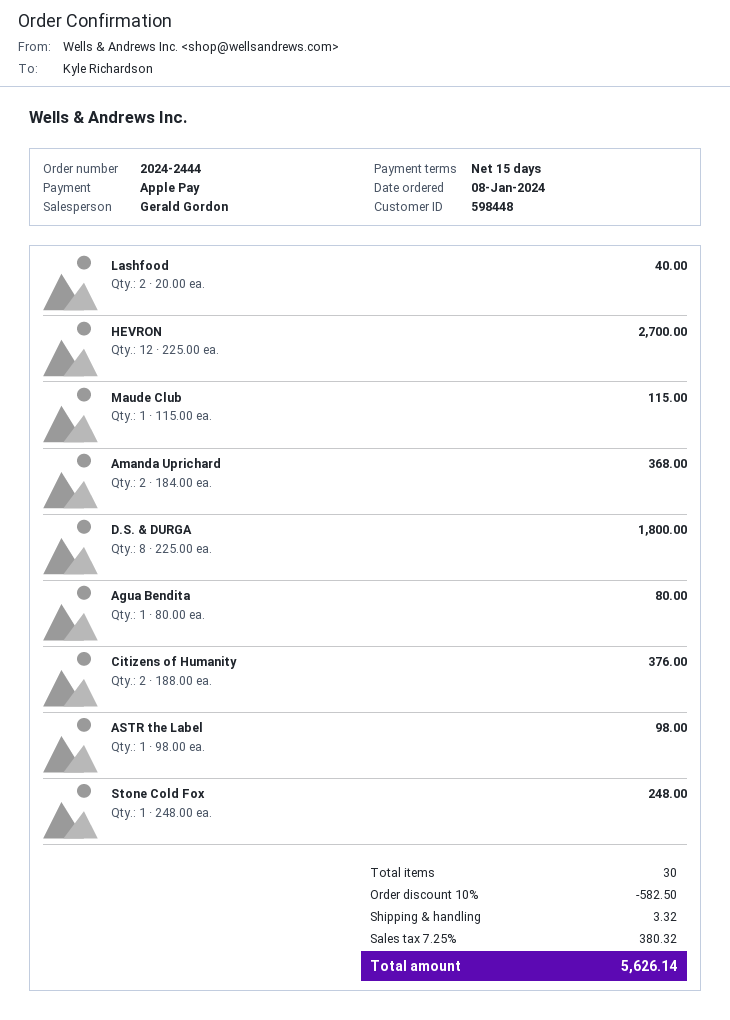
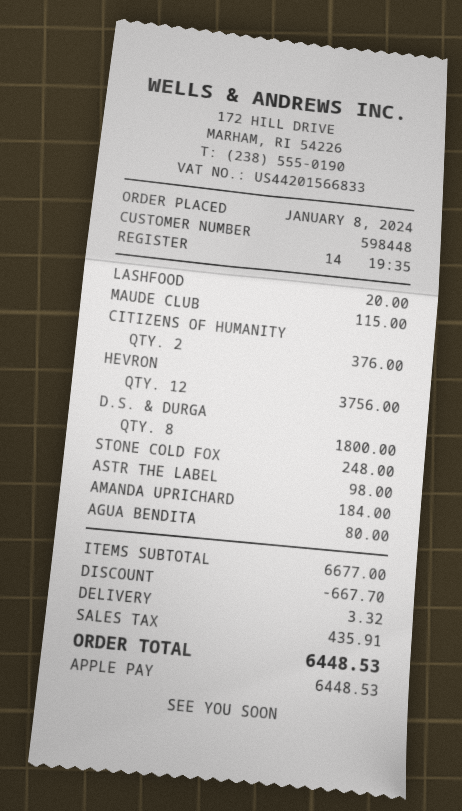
Lashfood: 2 for 40.00 -> 1 for 20.00
HEVRON: 12 for 2700.00 -> 12 for 3756.00
Amanda Uprichard: 2 for 368.00 -> 1 for 184.00
discount: 582.50 -> 667.70
tax: 380.32 -> 435.91
total: 5626.14 -> 6448.53

